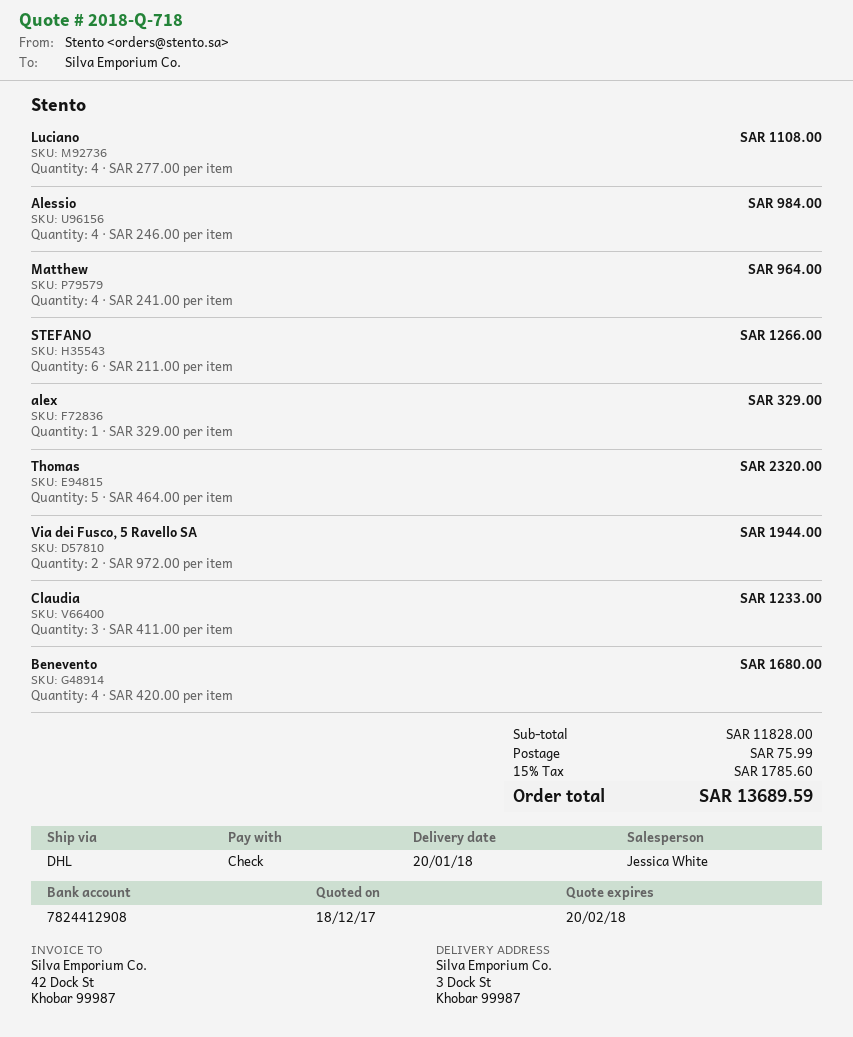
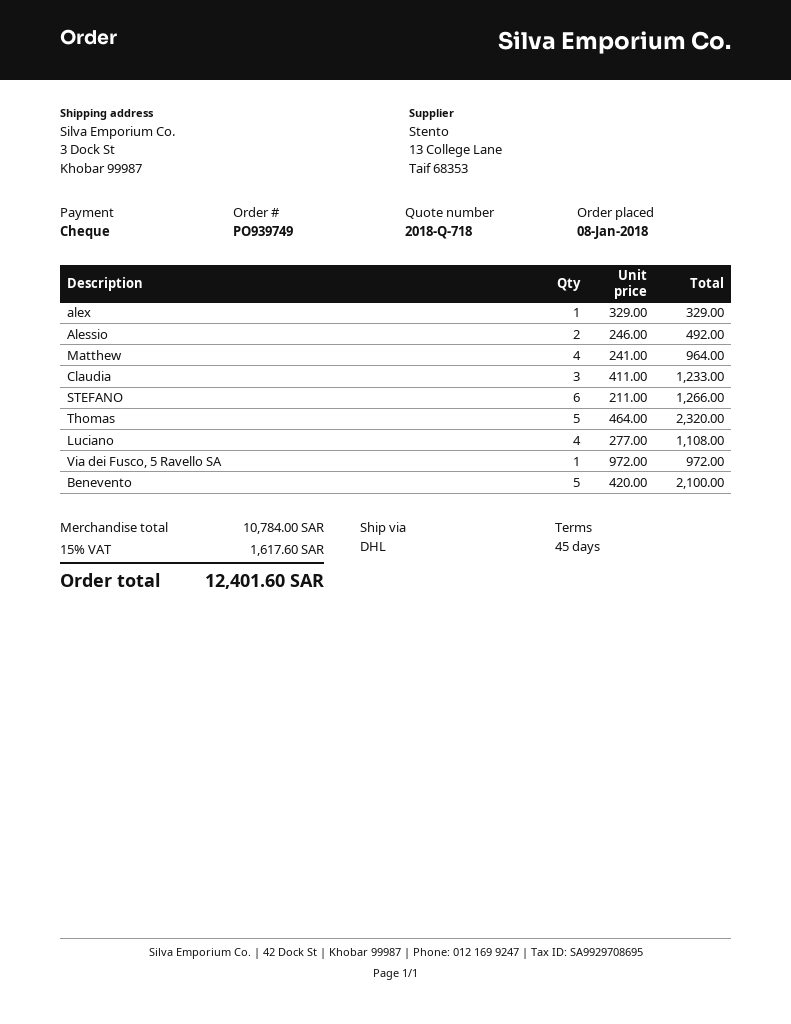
Alessio: 4 x 246.00 = 984.00 -> 2 x 246.00 = 492.00
Via dei Fusco, 5 Ravello SA: 2 x 972.00 = 1944.00 -> 1 x 972.00 = 972.00
Benevento: 4 x 420.00 = 1680.00 -> 5 x 420.00 = 2100.00
subtotal: 11828.00 -> 10784.00
shipping: 75.99 -> none
tax: 15% = 1785.60 -> 15% = 1617.60
total: 13689.59 -> 12401.60

